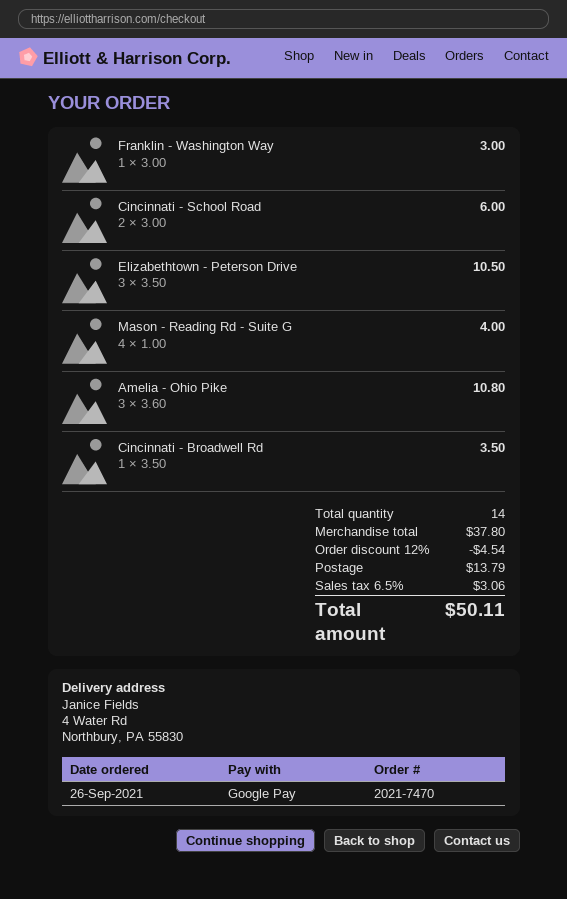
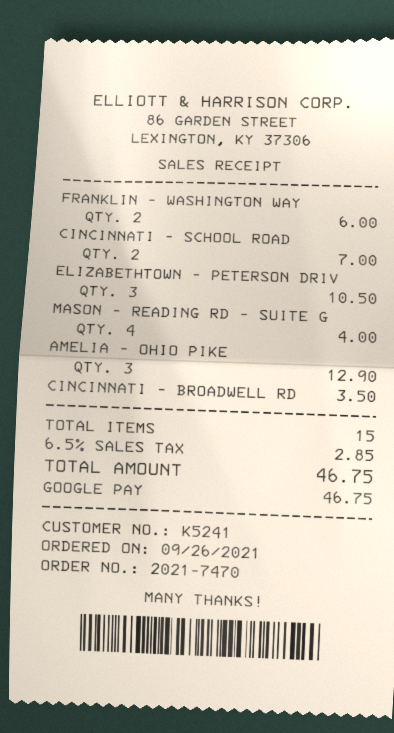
Franklin - Washington Way: 1 for 3.00 -> 2 for 6.00
Cincinnati - School Road: 2 for 6.00 -> 2 for 7.00
Amelia - Ohio Pike: 3 for 10.80 -> 3 for 12.90
total quantity: 14 -> 15
discount: 12% = 4.54 -> none
shipping: 13.79 -> none
tax: 6.5% = 3.06 -> 6.5% = 2.85
total: 50.11 -> 46.75

